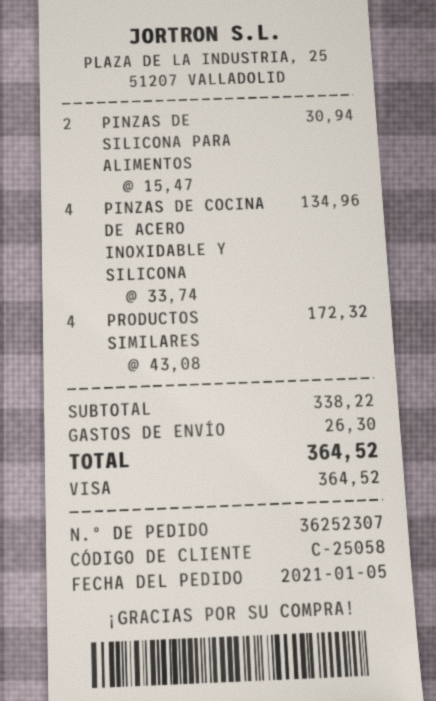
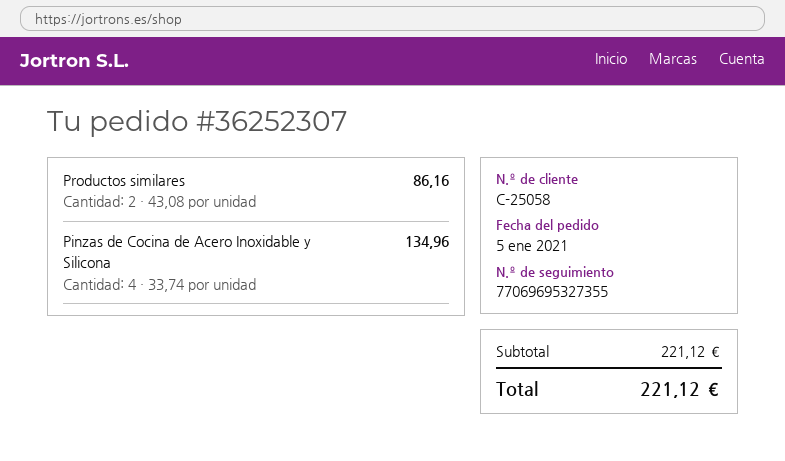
PINZAS DE SILICONA PARA ALIMENTOS: 2 x 15.47 = 30.94 -> none
PRODUCTOS SIMILARES: 4 x 43.08 = 172.32 -> 2 x 43.08 = 86.16
subtotal: 338.22 -> 221.12
shipping: 26.30 -> none
total: 364.52 -> 221.12

